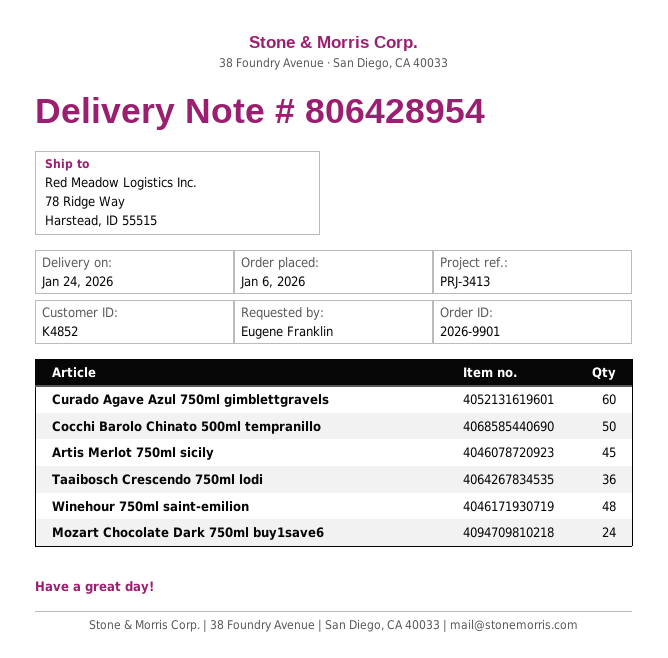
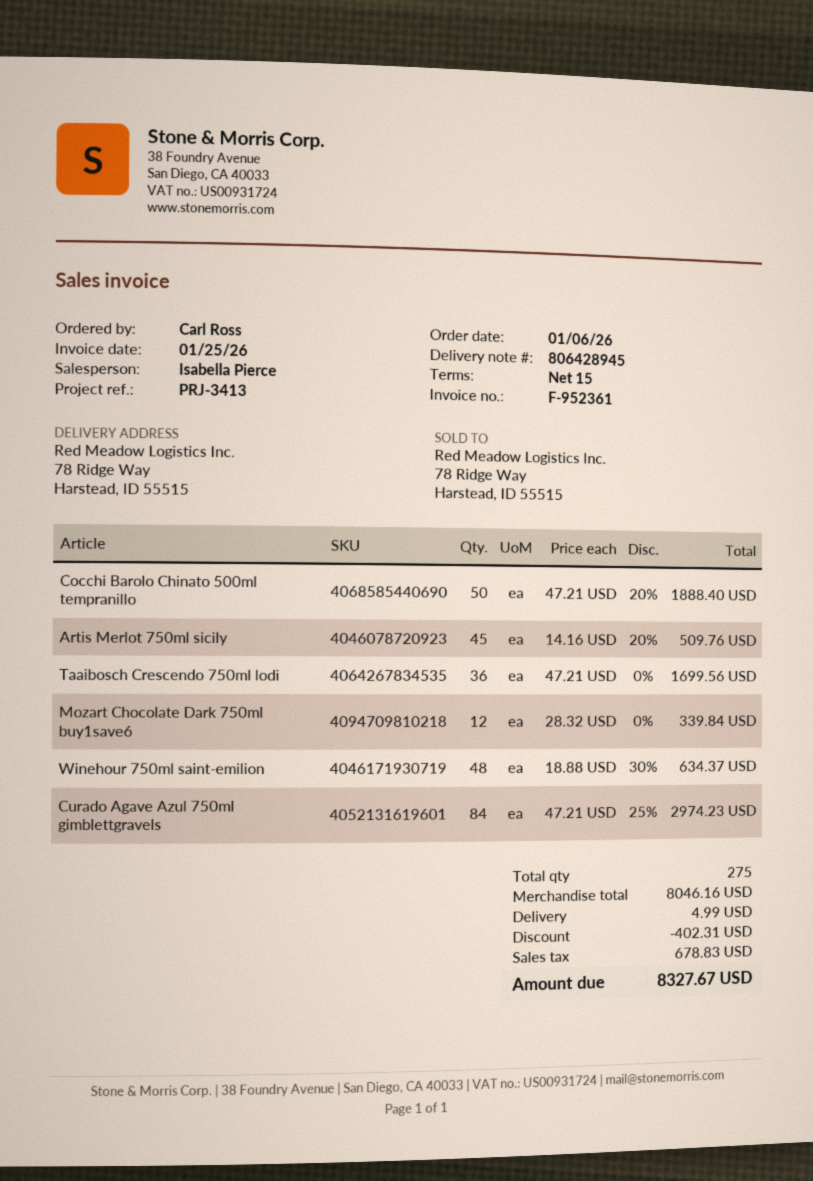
delivery note number: 806428954 -> 806428945
ordered by: Eugene Franklin -> Carl Ross
Curado Agave Azul 750ml gimblettgravels: 60 -> 84
Mozart Chocolate Dark 750ml buy1save6: 24 -> 12

